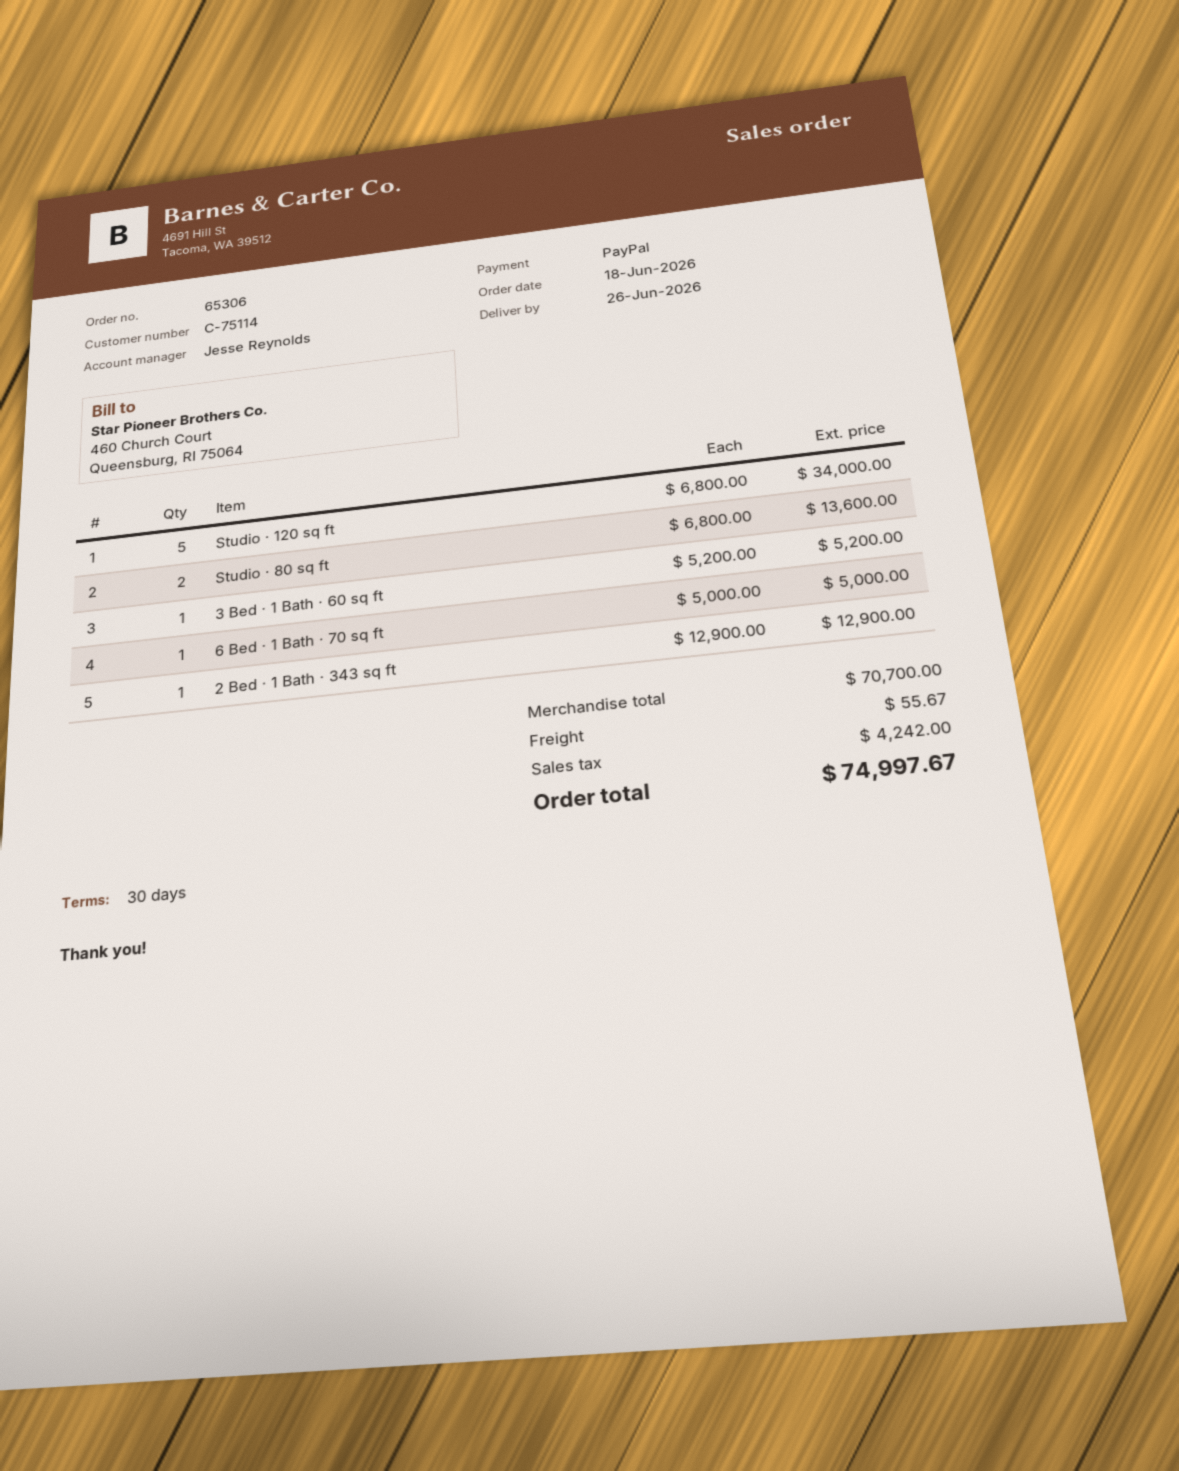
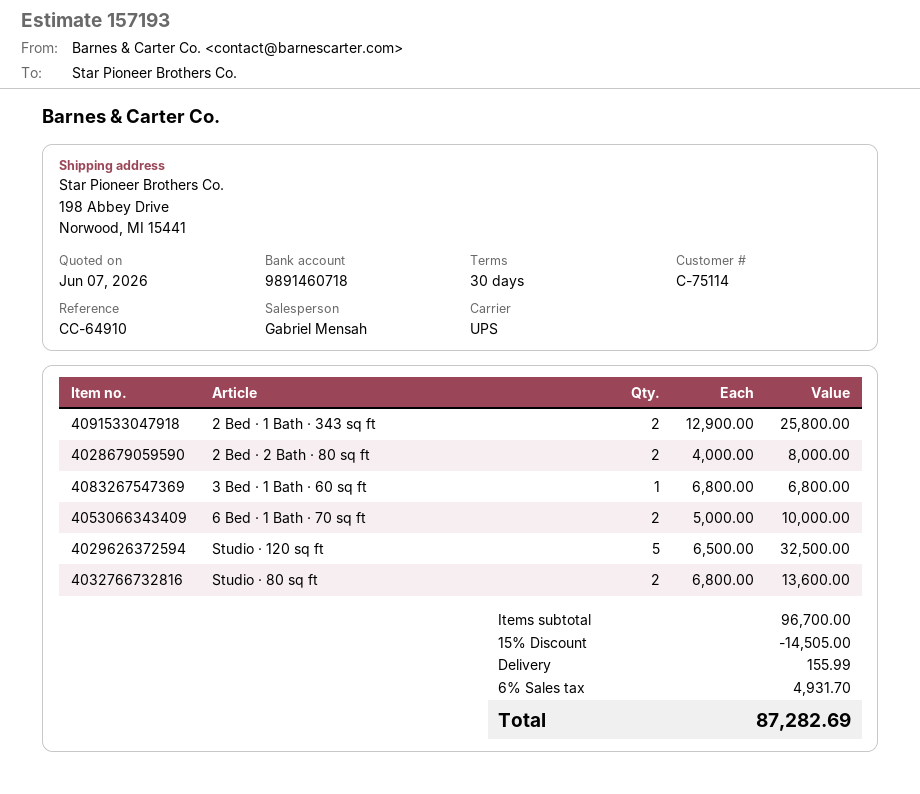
sales rep: Jesse Reynolds -> Gabriel Mensah
Studio · 120 sq ft: 5 x 6800.00 = 34000.00 -> 5 x 6500.00 = 32500.00
3 Bed · 1 Bath · 60 sq ft: 1 x 5200.00 = 5200.00 -> 1 x 6800.00 = 6800.00
6 Bed · 1 Bath · 70 sq ft: 1 x 5000.00 = 5000.00 -> 2 x 5000.00 = 10000.00
2 Bed · 1 Bath · 343 sq ft: 1 x 12900.00 = 12900.00 -> 2 x 12900.00 = 25800.00
2 Bed · 2 Bath · 80 sq ft: none -> 2 x 4000.00 = 8000.00
subtotal: 70700.00 -> 96700.00
discount: none -> 15% = 14505.00
shipping: 55.67 -> 155.99
tax: 4242.00 -> 4931.70
total: 74997.67 -> 87282.69

